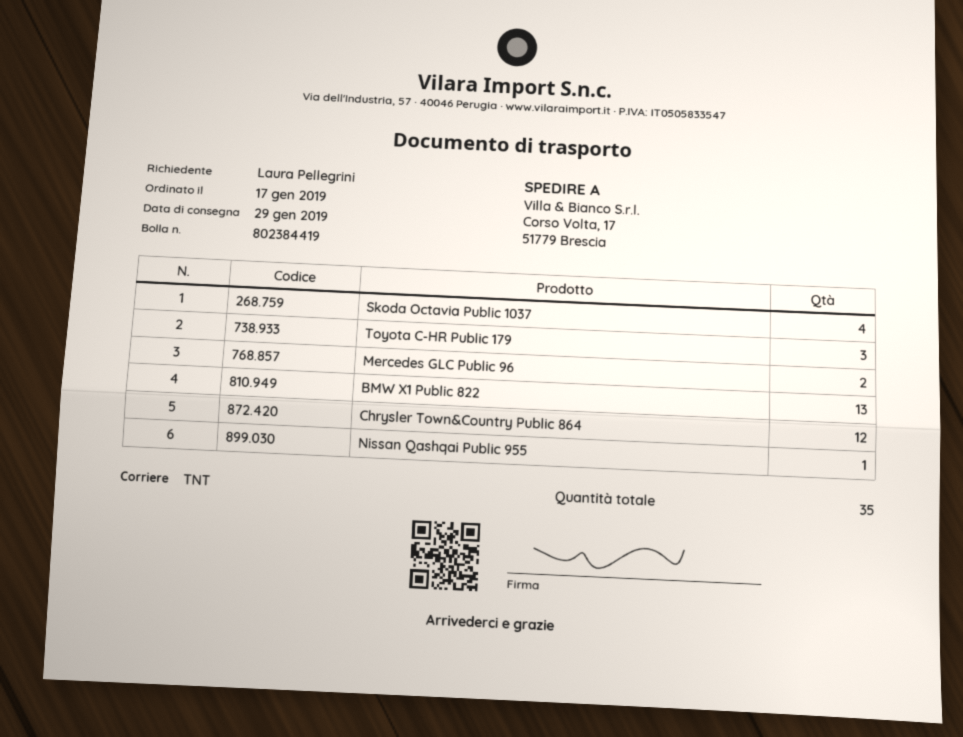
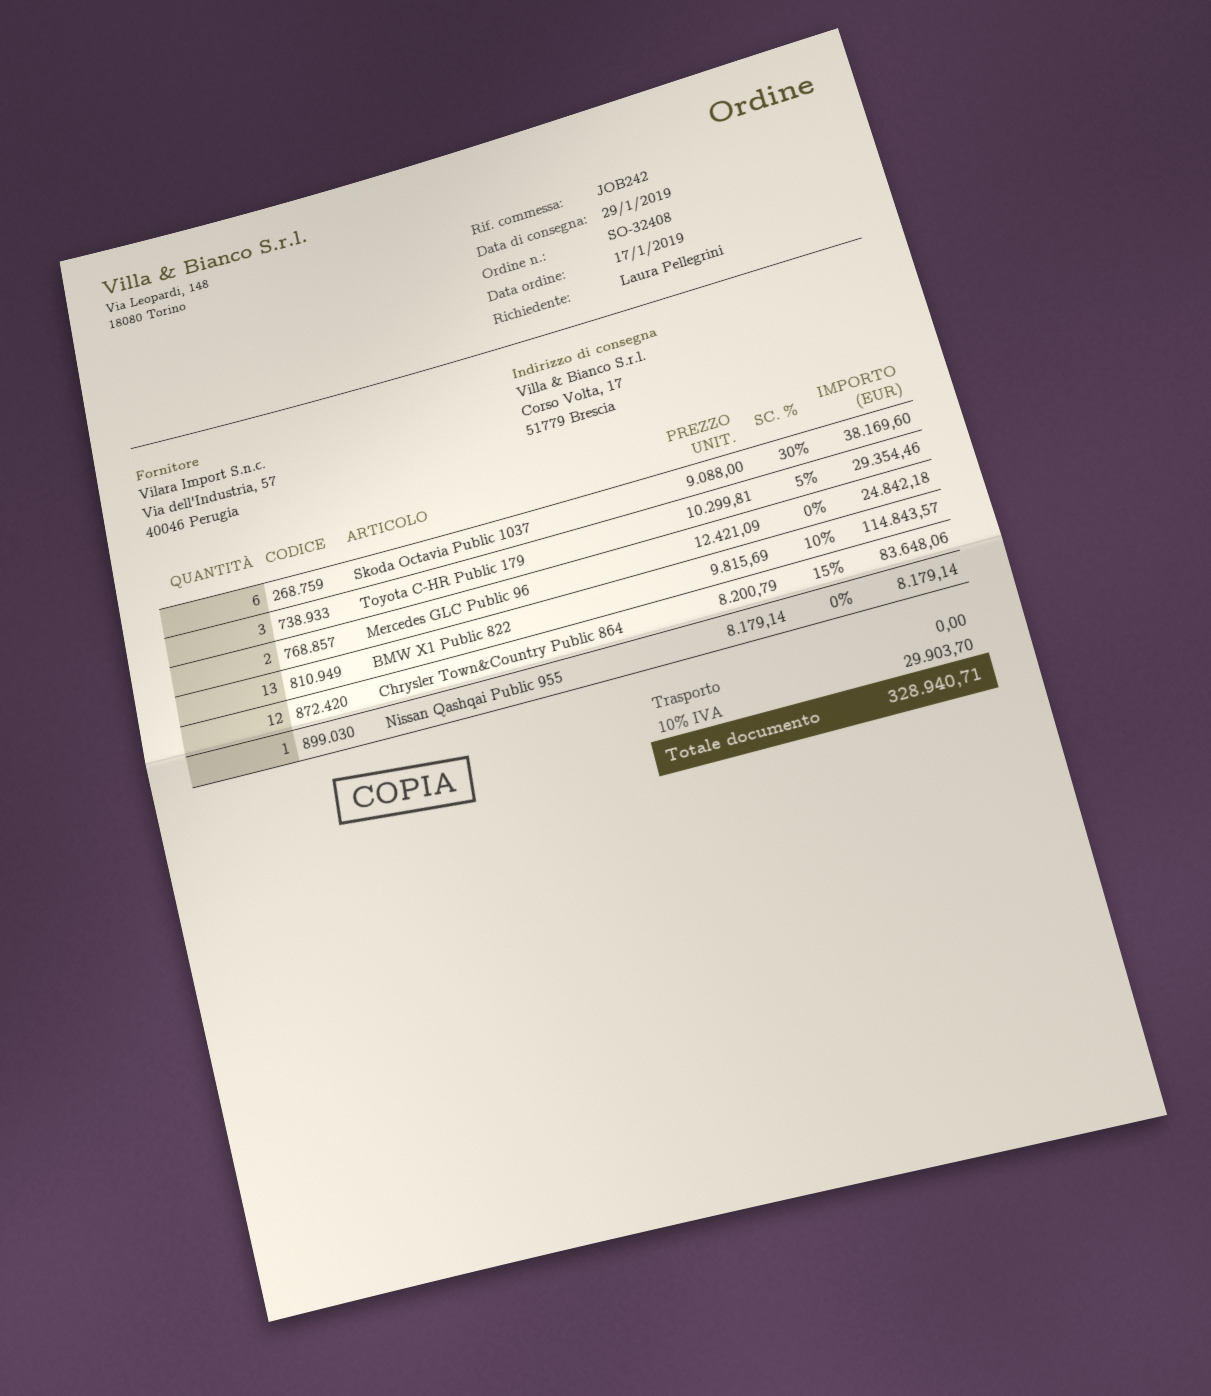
Skoda Octavia Public 1037: 4 -> 6

